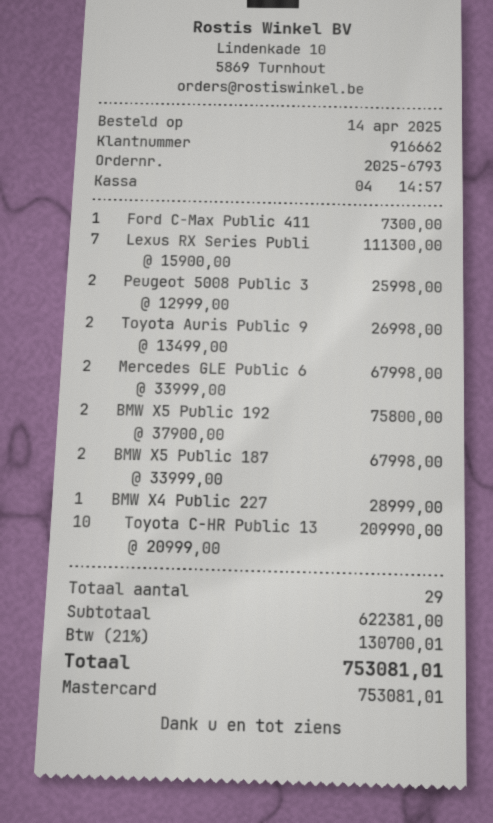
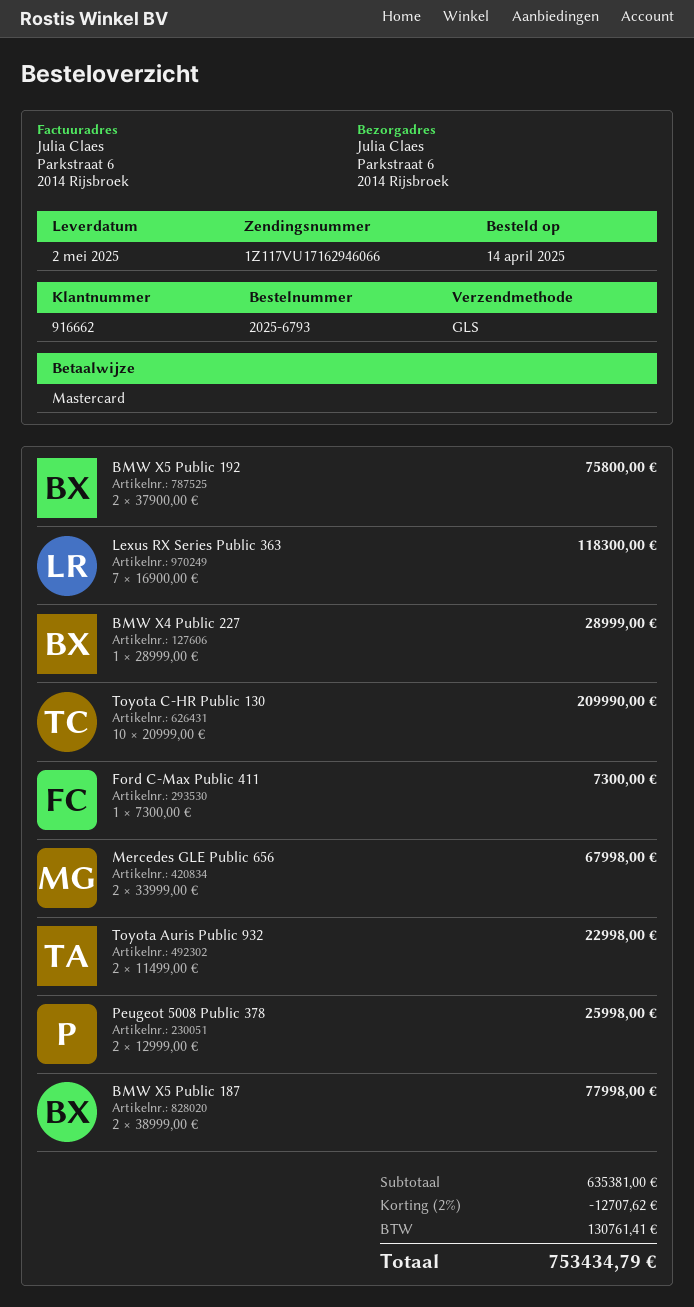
Lexus RX Series Publi: 7 x 15900.00 = 111300.00 -> 7 x 16900.00 = 118300.00
Toyota Auris Public 9: 2 x 13499.00 = 26998.00 -> 2 x 11499.00 = 22998.00
BMW X5 Public 187: 2 x 33999.00 = 67998.00 -> 2 x 38999.00 = 77998.00
subtotal: 622381.00 -> 635381.00
discount: none -> 2% = 12707.62
tax: 130700.01 -> 130761.41
total: 753081.01 -> 753434.79

